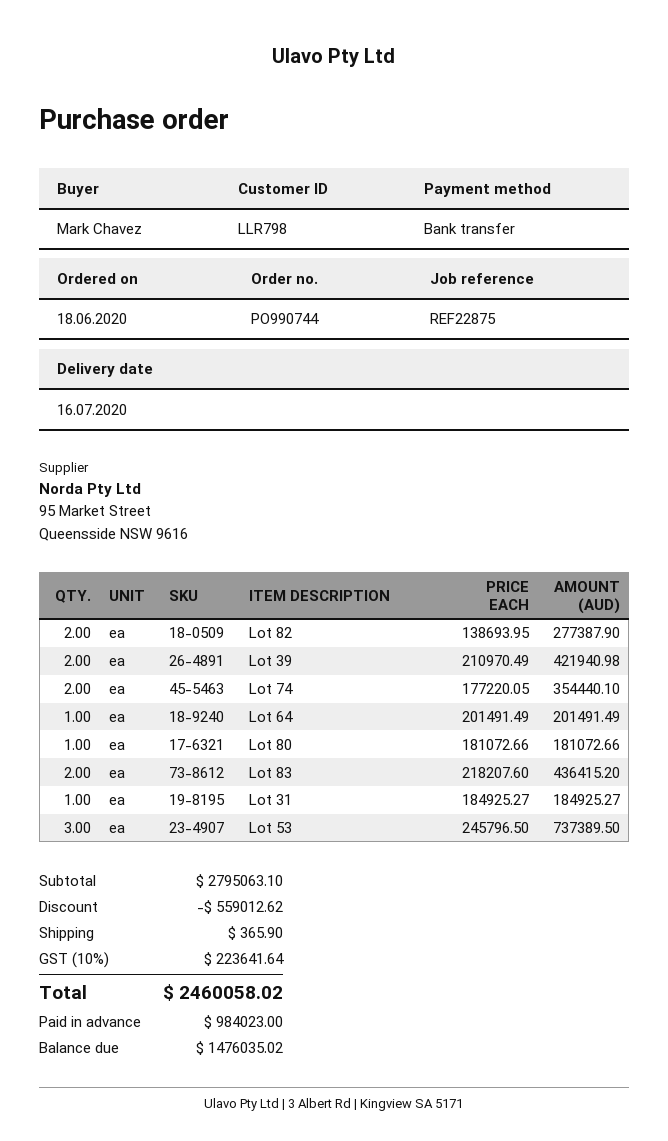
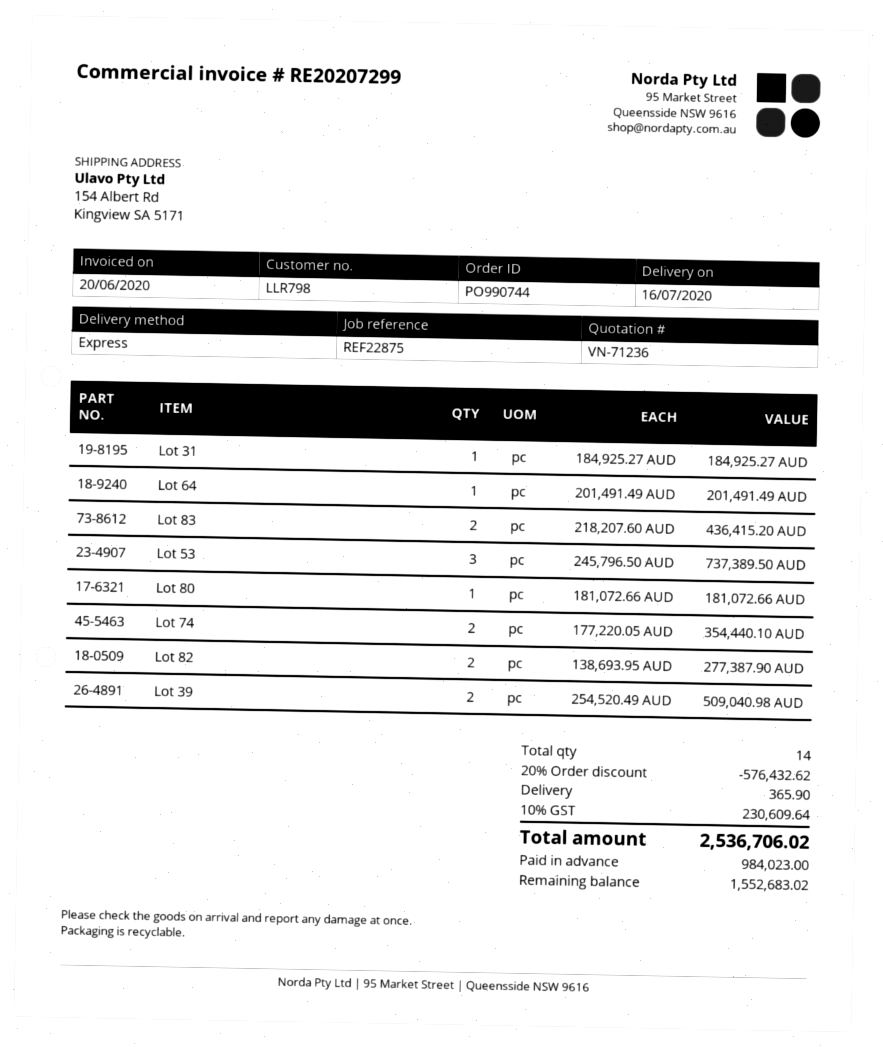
Lot 39: 2 x 210970.49 = 421940.98 -> 2 x 254520.49 = 509040.98
discount: 559012.62 -> 576432.62
tax: 10% = 223641.64 -> 10% = 230609.64
total: 2460058.02 -> 2536706.02
balance: 1476035.02 -> 1552683.02

